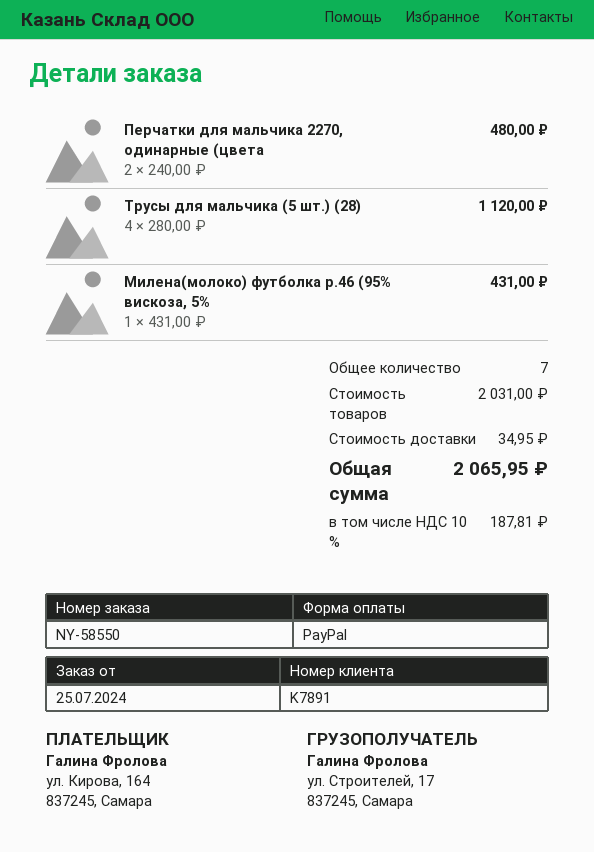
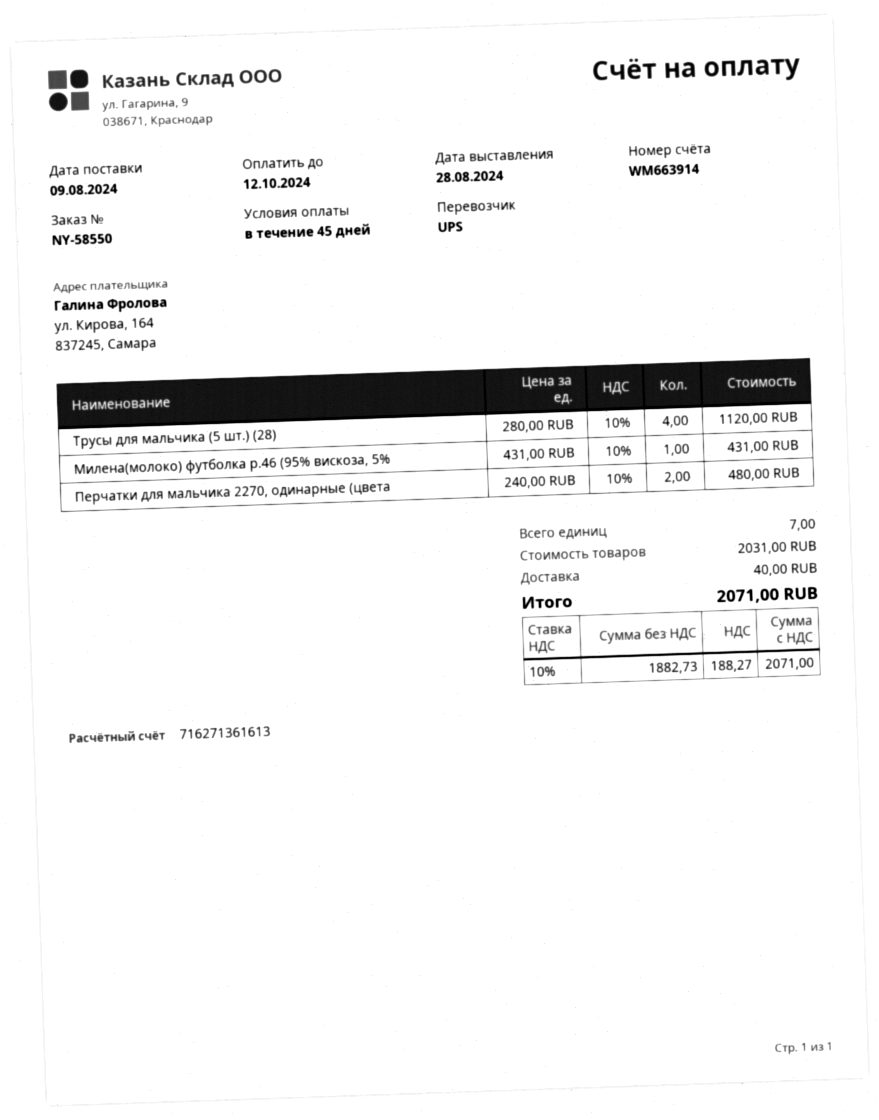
shipping: 34.95 -> 40.00
tax: 10% = 187.81 -> 10% = 188.27
total: 2065.95 -> 2071.00

